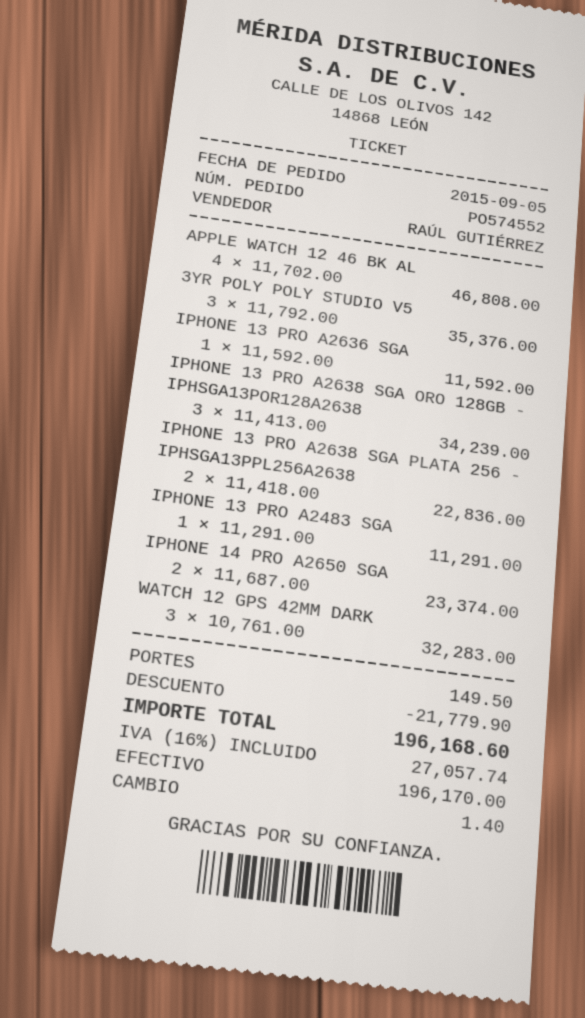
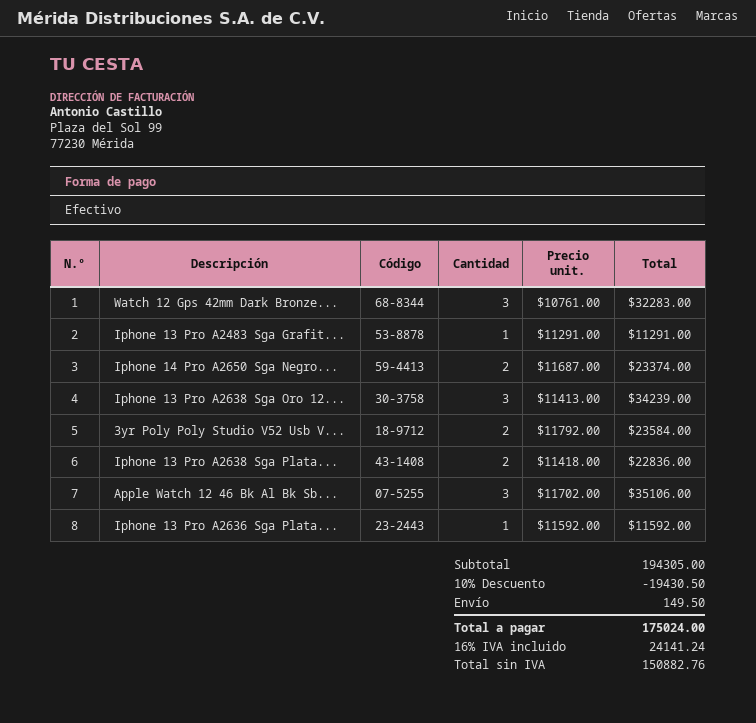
APPLE WATCH 12 46 BK AL: 4 x 11702.00 = 46808.00 -> 3 x 11702.00 = 35106.00
3YR POLY POLY STUDIO V5: 3 x 11792.00 = 35376.00 -> 2 x 11792.00 = 23584.00
discount: 21779.90 -> 19430.50
tax: 16% = 27057.74 -> 16% = 24141.24
total: 196168.60 -> 175024.00

